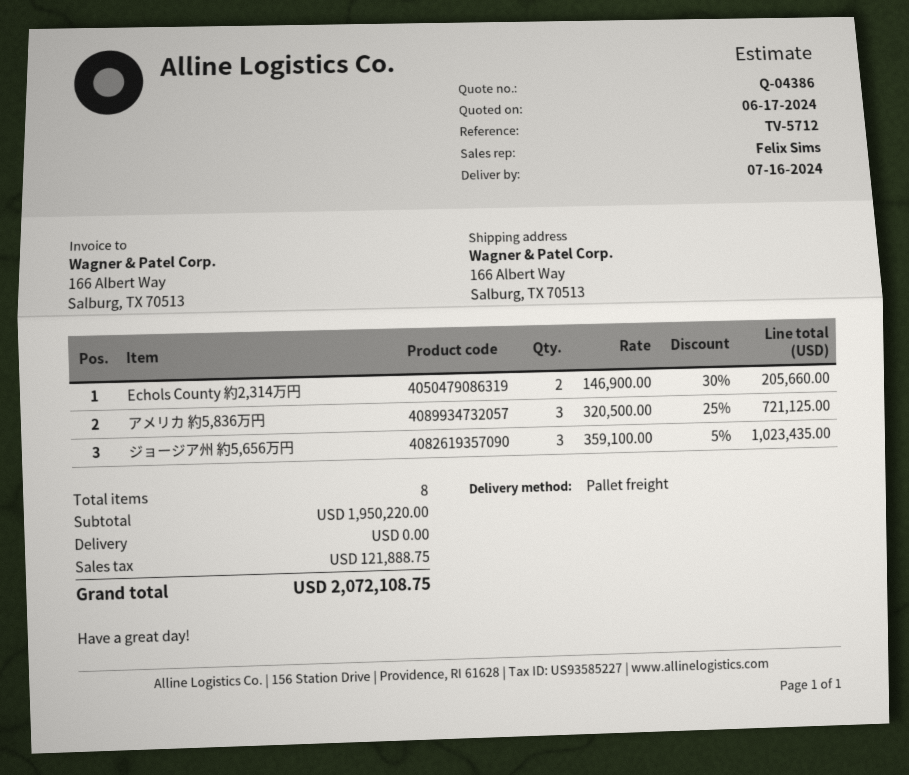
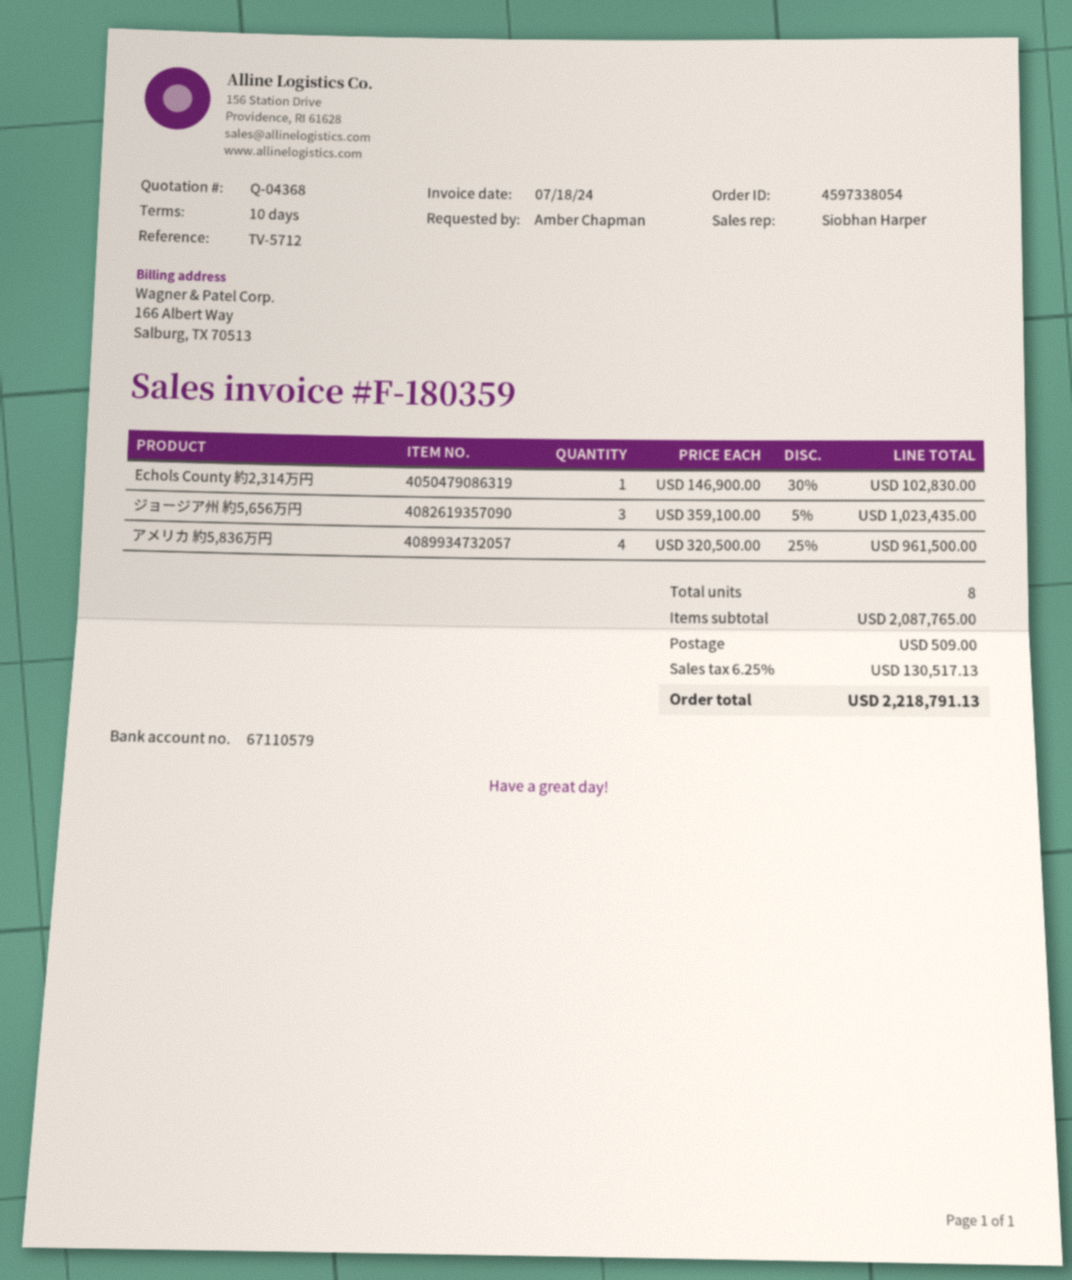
quote number: Q-04386 -> Q-04368
sales rep: Felix Sims -> Siobhan Harper
Echols County 約2,314万円: 2 x 146900.00 - 30% = 205660.00 -> 1 x 146900.00 - 30% = 102830.00
アメリカ 約5,836万円: 3 x 320500.00 - 25% = 721125.00 -> 4 x 320500.00 - 25% = 961500.00
subtotal: 1950220.00 -> 2087765.00
shipping: 0.00 -> 509.00
tax: 121888.75 -> 130517.13
total: 2072108.75 -> 2218791.13

